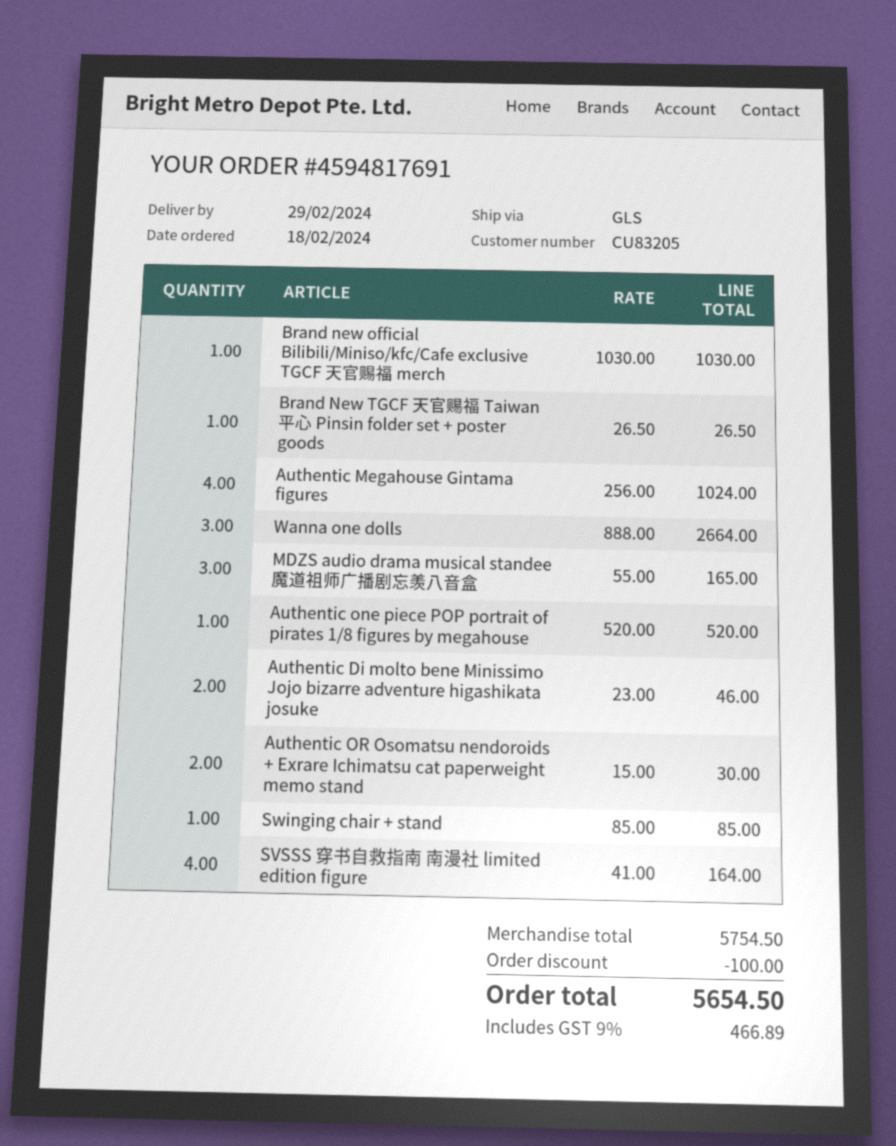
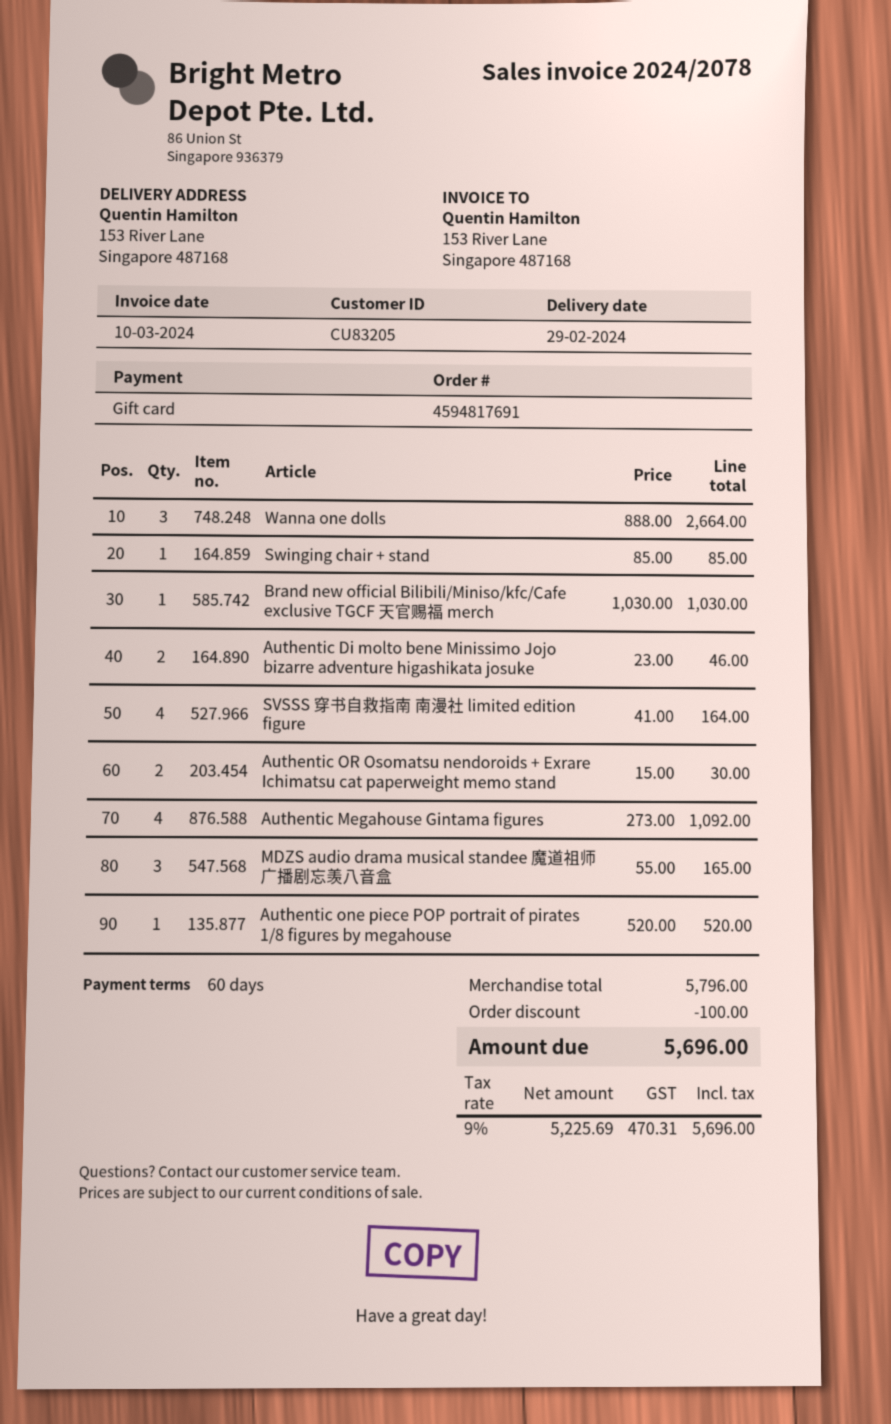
Brand New TGCF 天官赐福 Taiwan 平心 Pinsin folder set + poster goods: 1 x 26.50 = 26.50 -> none
Authentic Megahouse Gintama figures: 4 x 256.00 = 1024.00 -> 4 x 273.00 = 1092.00
subtotal: 5754.50 -> 5796.00
tax: 9% = 466.89 -> 9% = 470.31
total: 5654.50 -> 5696.00

